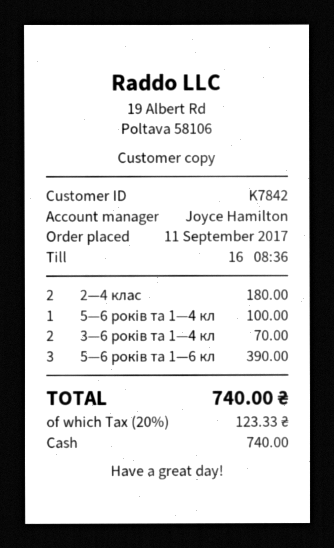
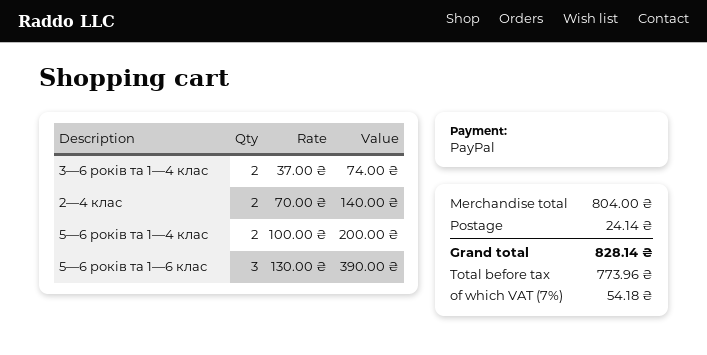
payment method: cash -> PayPal
2—4 клас: 2 for 180.00 -> 2 for 140.00
5—6 років та 1—4 кл: 1 for 100.00 -> 2 for 200.00
3—6 років та 1—4 кл: 2 for 70.00 -> 2 for 74.00
shipping: none -> 24.14
tax: 20% = 123.33 -> 7% = 54.18
total: 740.00 -> 828.14

